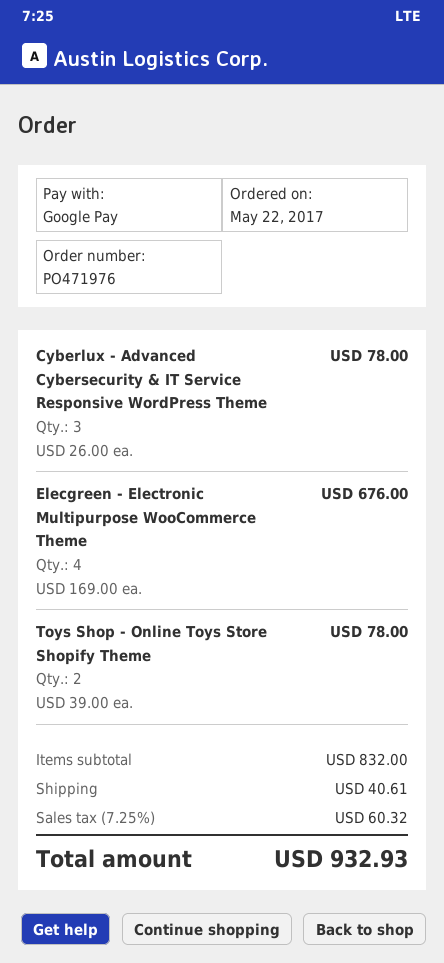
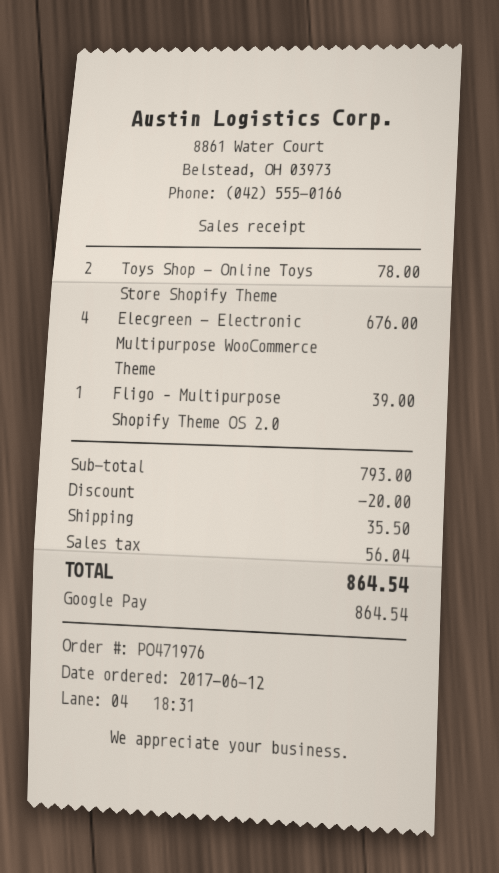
order date: 2017-05-22 -> 2017-06-12
Cyberlux - Advanced Cybersecurity & IT Service Responsive WordPress Theme: 3 for 78.00 -> none
Fligo – Multipurpose Shopify Theme OS 2.0: none -> 1 for 39.00
subtotal: 832.00 -> 793.00
discount: none -> 20.00
shipping: 40.61 -> 35.50
tax: 60.32 -> 56.04
total: 932.93 -> 864.54

